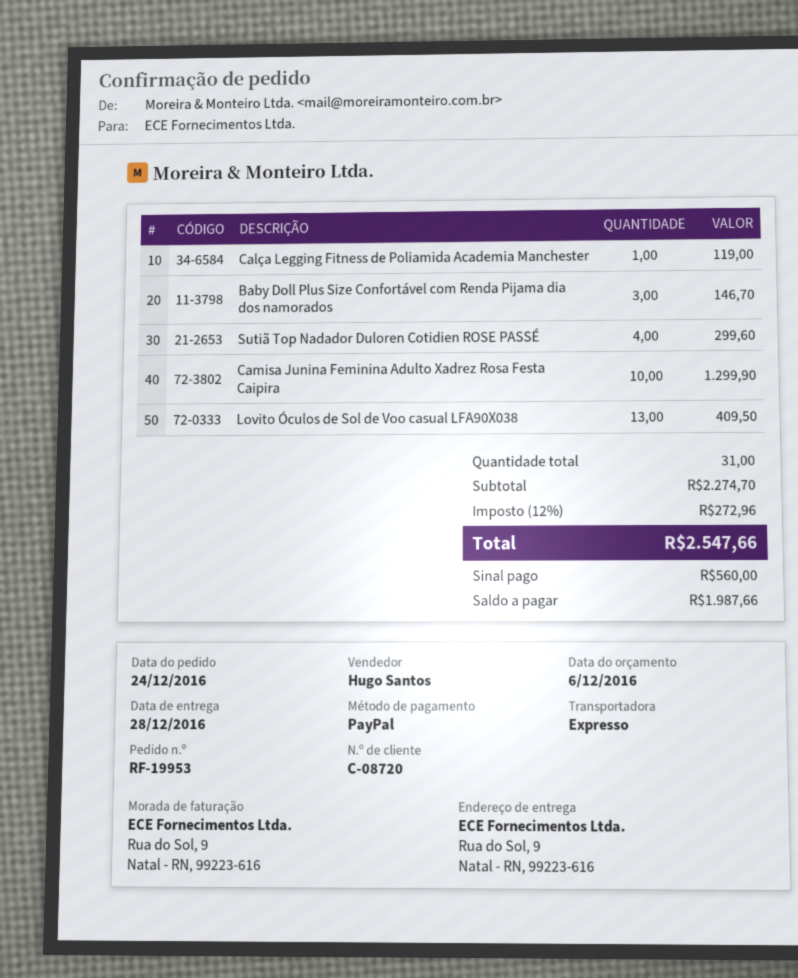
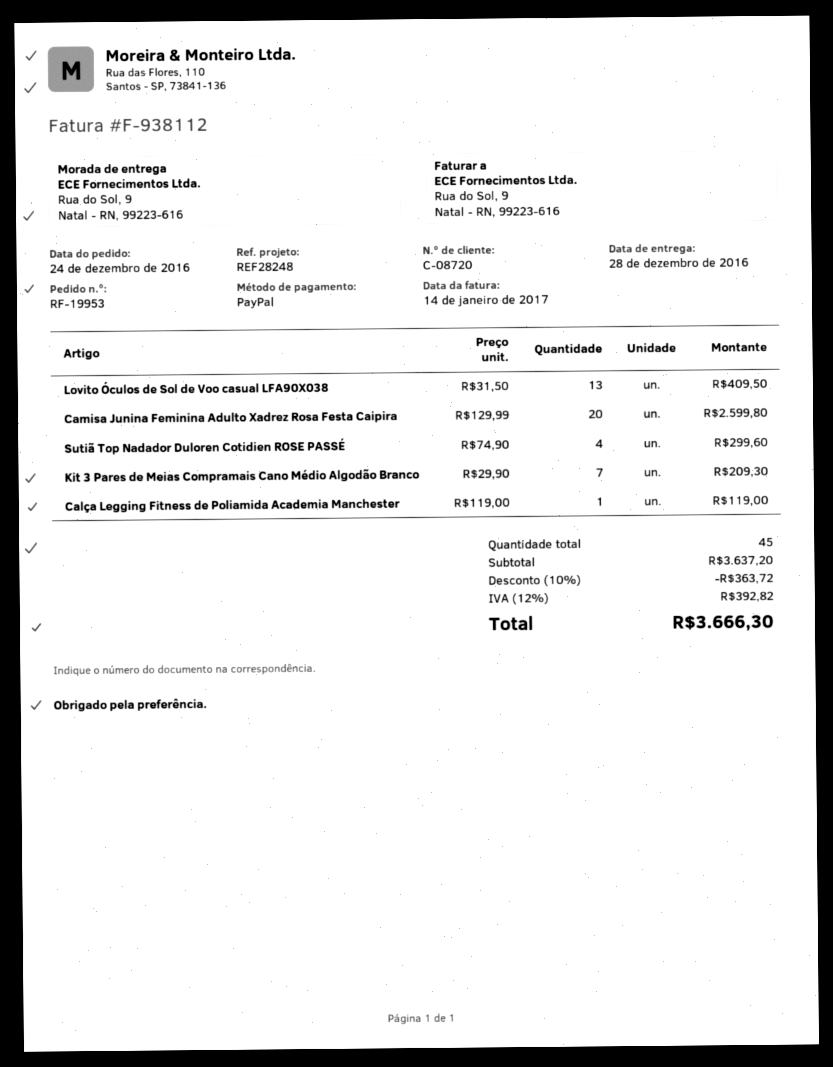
Baby Doll Plus Size Confortável com Renda Pijama dia dos namorados: 3 for 146.70 -> none
Camisa Junina Feminina Adulto Xadrez Rosa Festa Caipira: 10 for 1299.90 -> 20 for 2599.80
Kit 3 Pares de Meias Compramais Cano Médio Algodão Branco: none -> 7 for 209.30
total quantity: 31 -> 45
subtotal: 2274.70 -> 3637.20
discount: none -> 10% = 363.72
tax: 12% = 272.96 -> 12% = 392.82
total: 2547.66 -> 3666.30

